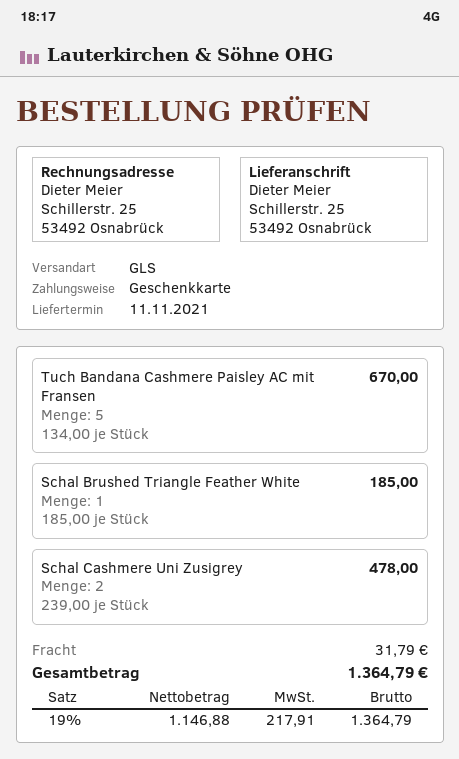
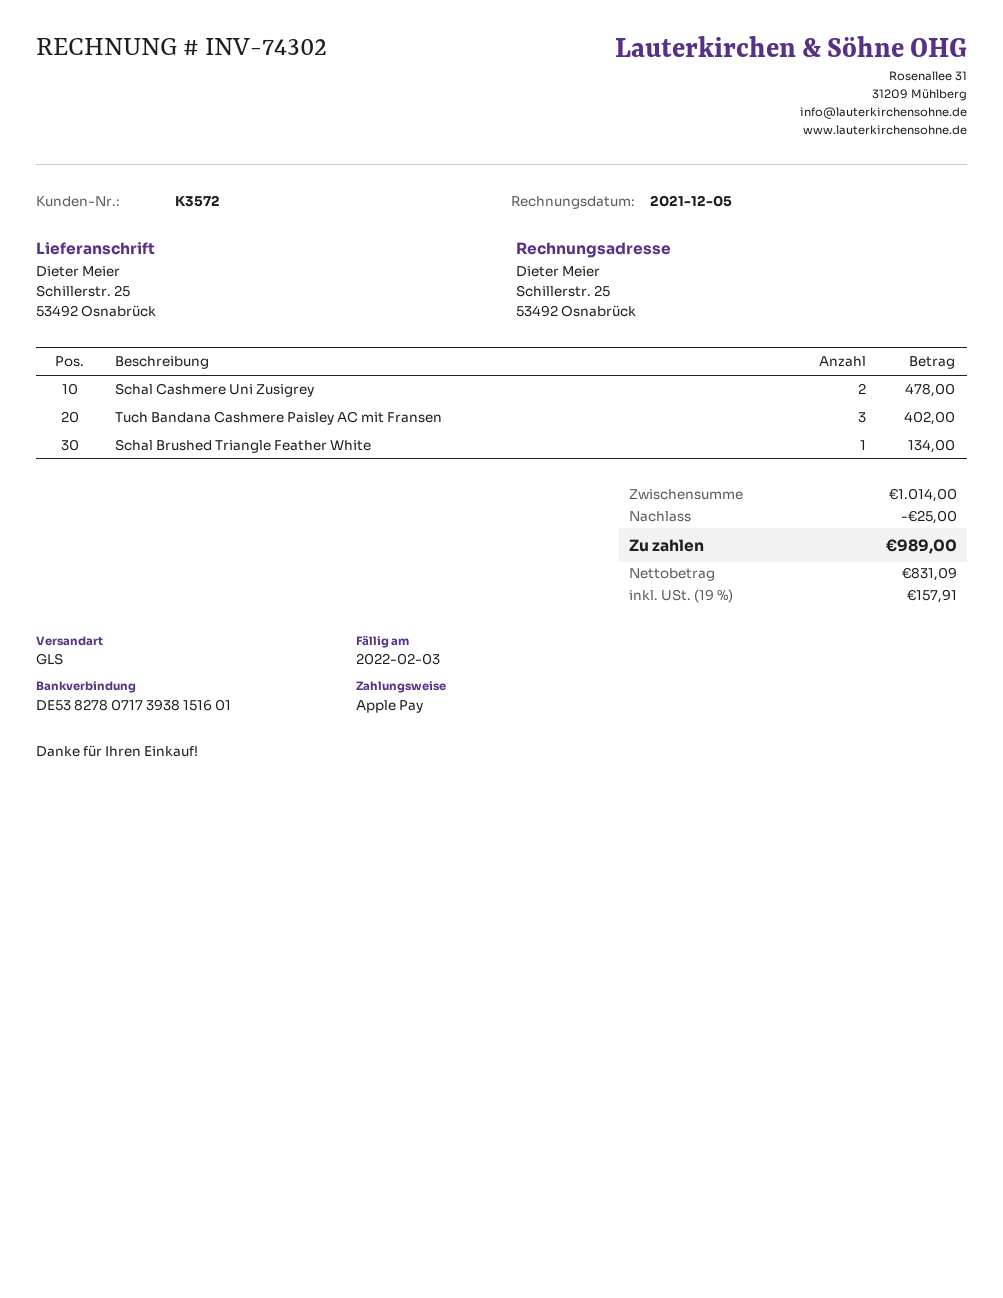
payment method: gift card -> Apple Pay
Tuch Bandana Cashmere Paisley AC mit Fransen: 5 for 670.00 -> 3 for 402.00
Schal Brushed Triangle Feather White: 1 for 185.00 -> 1 for 134.00
discount: none -> 25.00
shipping: 31.79 -> none
net: 1146.88 -> 831.09
tax: 19% = 217.91 -> 19% = 157.91
total: 1364.79 -> 989.00

